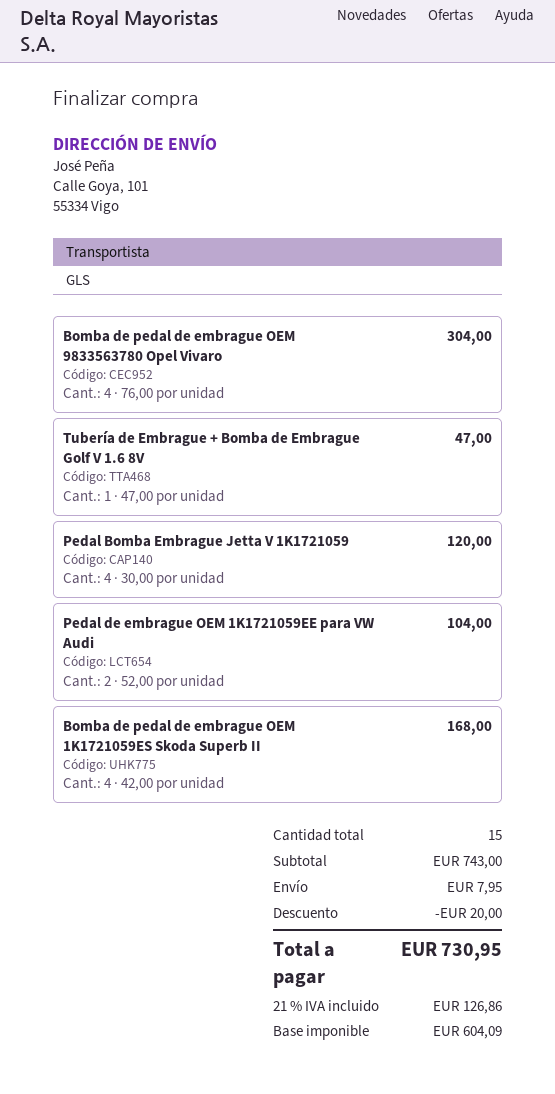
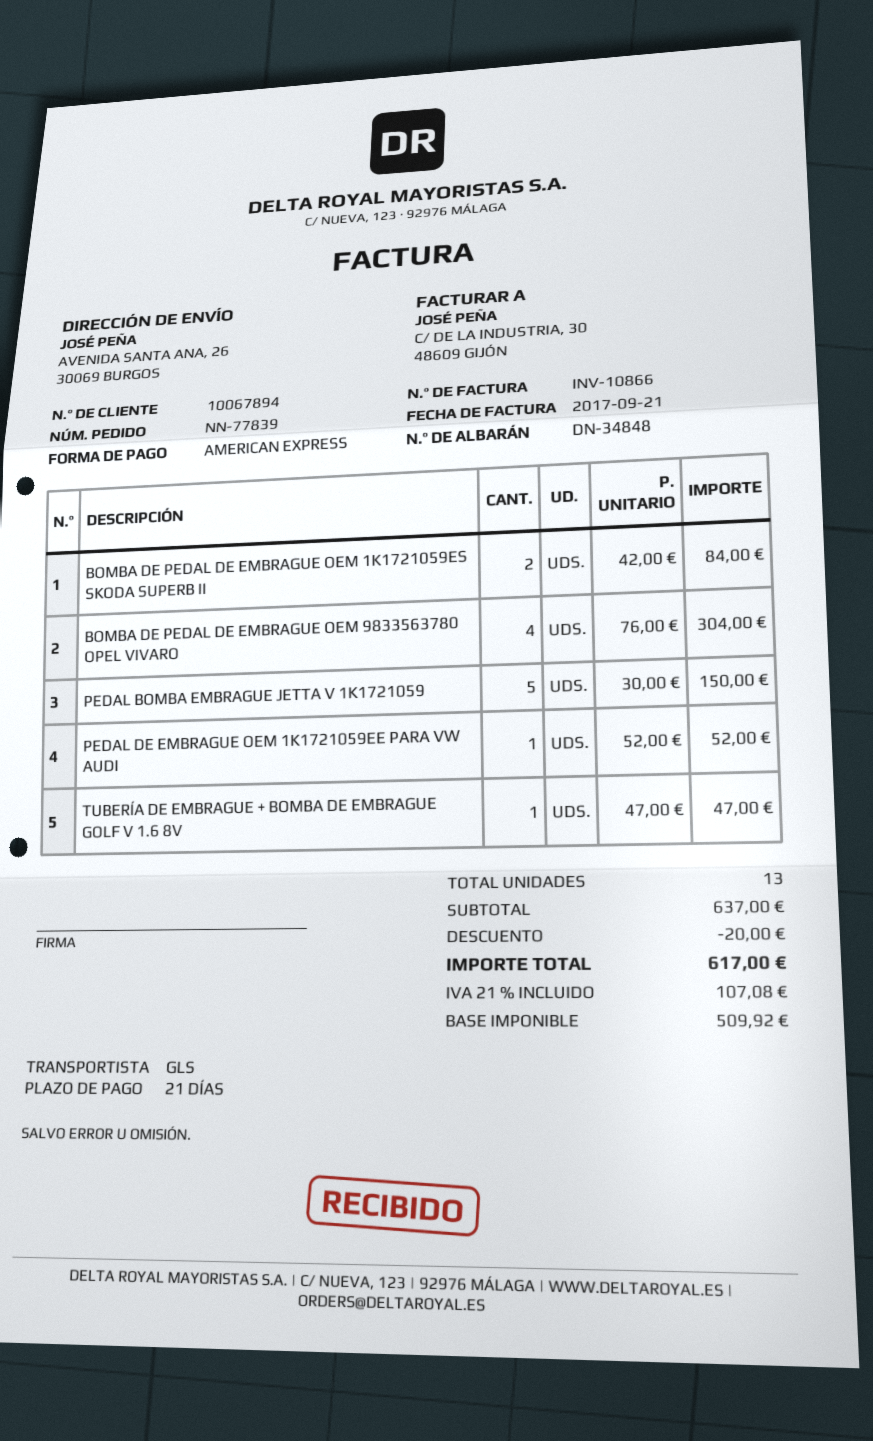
ship to: Calle Goya, 101, 55334 Vigo -> AVENIDA SANTA ANA, 26, 30069 BURGOS
Pedal Bomba Embrague Jetta V 1K1721059: 4 x 30.00 = 120.00 -> 5 x 30.00 = 150.00
Pedal de embrague OEM 1K1721059EE para VW Audi: 2 x 52.00 = 104.00 -> 1 x 52.00 = 52.00
Bomba de pedal de embrague OEM 1K1721059ES Skoda Superb II: 4 x 42.00 = 168.00 -> 2 x 42.00 = 84.00
total quantity: 15 -> 13
subtotal: 743.00 -> 637.00
shipping: 7.95 -> none
net: 604.09 -> 509.92
tax: 21% = 126.86 -> 21% = 107.08
total: 730.95 -> 617.00

